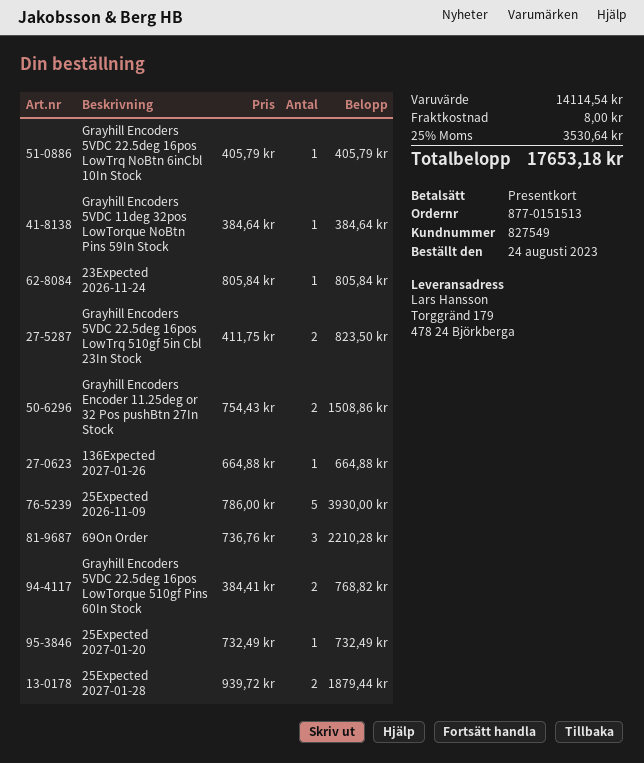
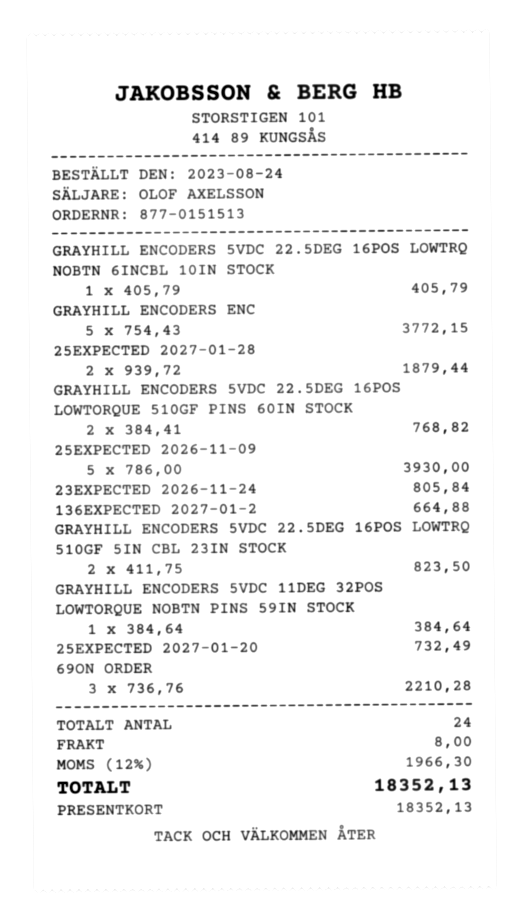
Grayhill Encoders Encoder 11.25deg or 32 Pos pushBtn 27In Stock: 2 x 754.43 = 1508.86 -> 5 x 754.43 = 3772.15
tax: 25% = 3530.64 -> 12% = 1966.30
total: 17653.18 -> 18352.13

